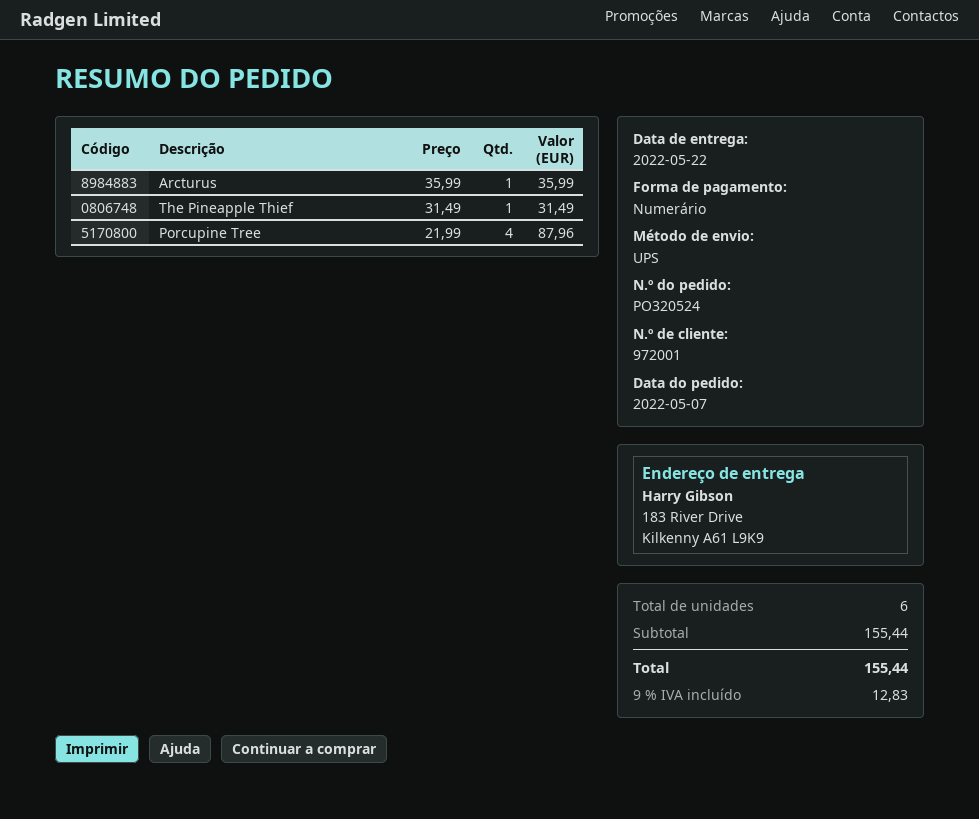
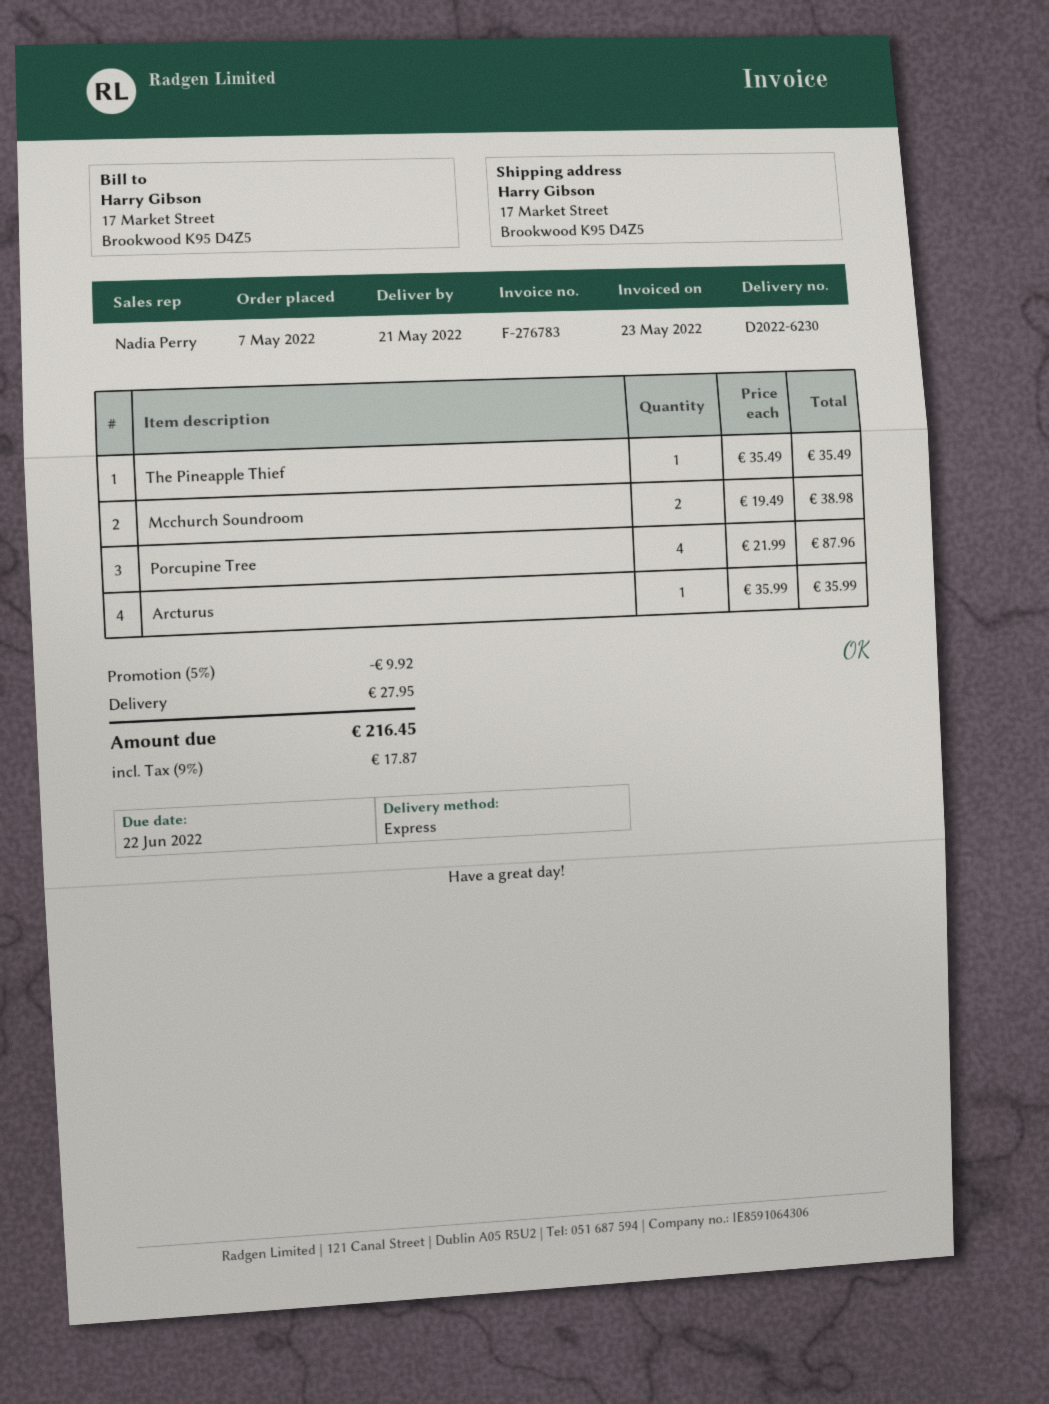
delivery date: 2022-05-22 -> 2022-05-21
shipping method: UPS -> express
ship to: 183 River Drive, Kilkenny A61 L9K9 -> 17 Market Street, Brookwood K95 D4Z5
The Pineapple Thief: 1 x 31.49 = 31.49 -> 1 x 35.49 = 35.49
Mcchurch Soundroom: none -> 2 x 19.49 = 38.98
discount: none -> 5% = 9.92
shipping: none -> 27.95
tax: 9% = 12.83 -> 9% = 17.87
total: 155.44 -> 216.45

